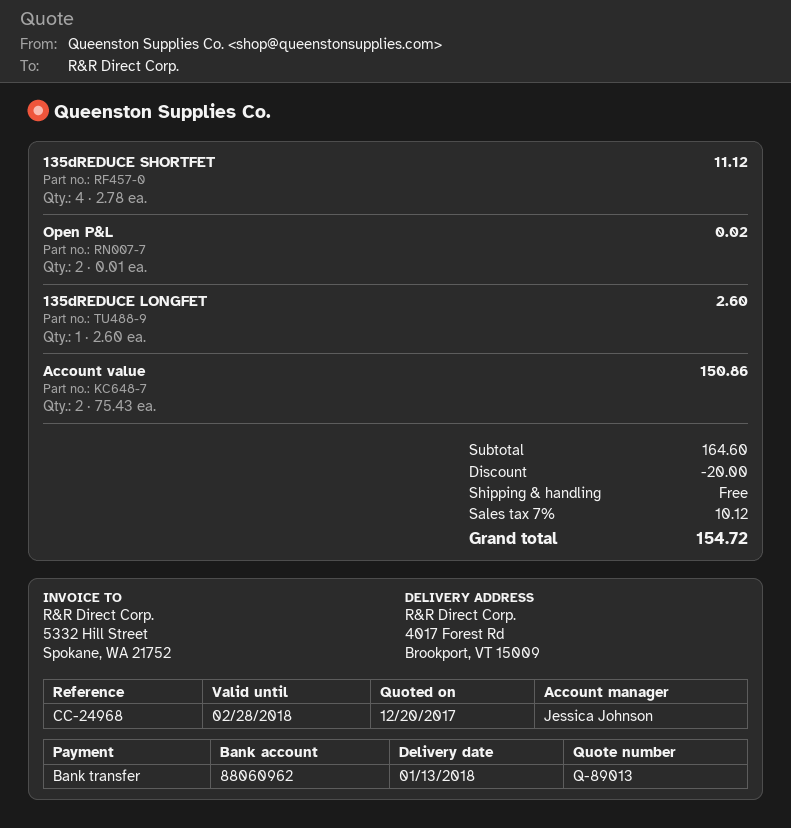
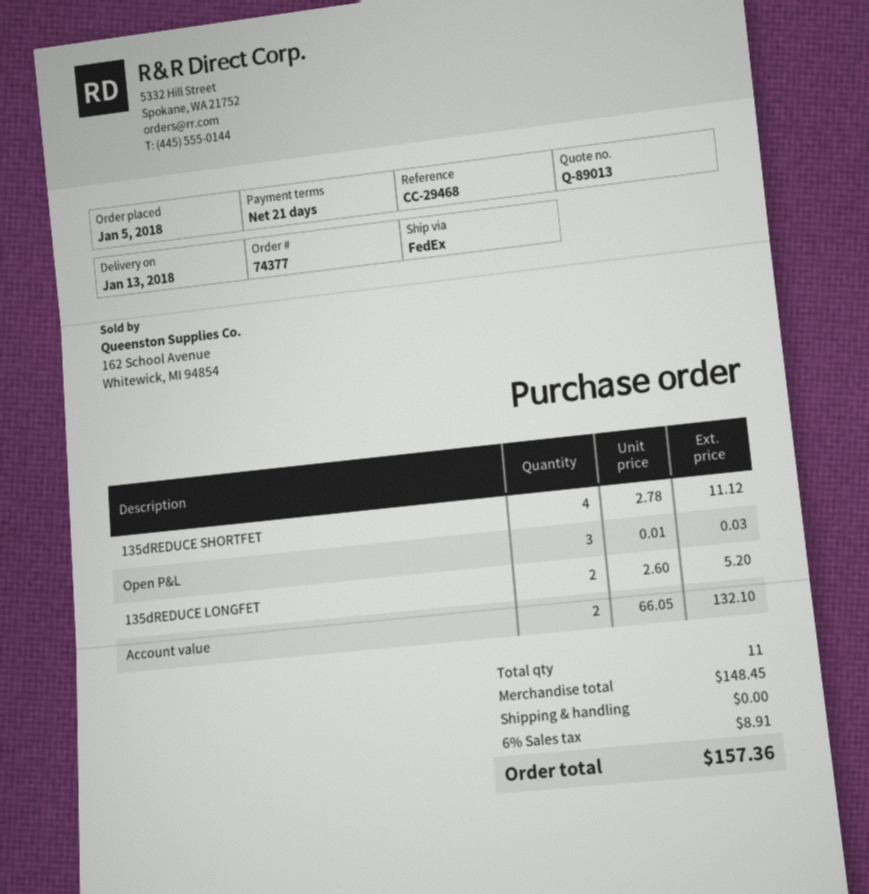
reference: CC-24968 -> CC-29468
Open P&L: 2 x 0.01 = 0.02 -> 3 x 0.01 = 0.03
135dREDUCE LONGFET: 1 x 2.60 = 2.60 -> 2 x 2.60 = 5.20
Account value: 2 x 75.43 = 150.86 -> 2 x 66.05 = 132.10
subtotal: 164.60 -> 148.45
discount: 20.00 -> none
tax: 7% = 10.12 -> 6% = 8.91
total: 154.72 -> 157.36

